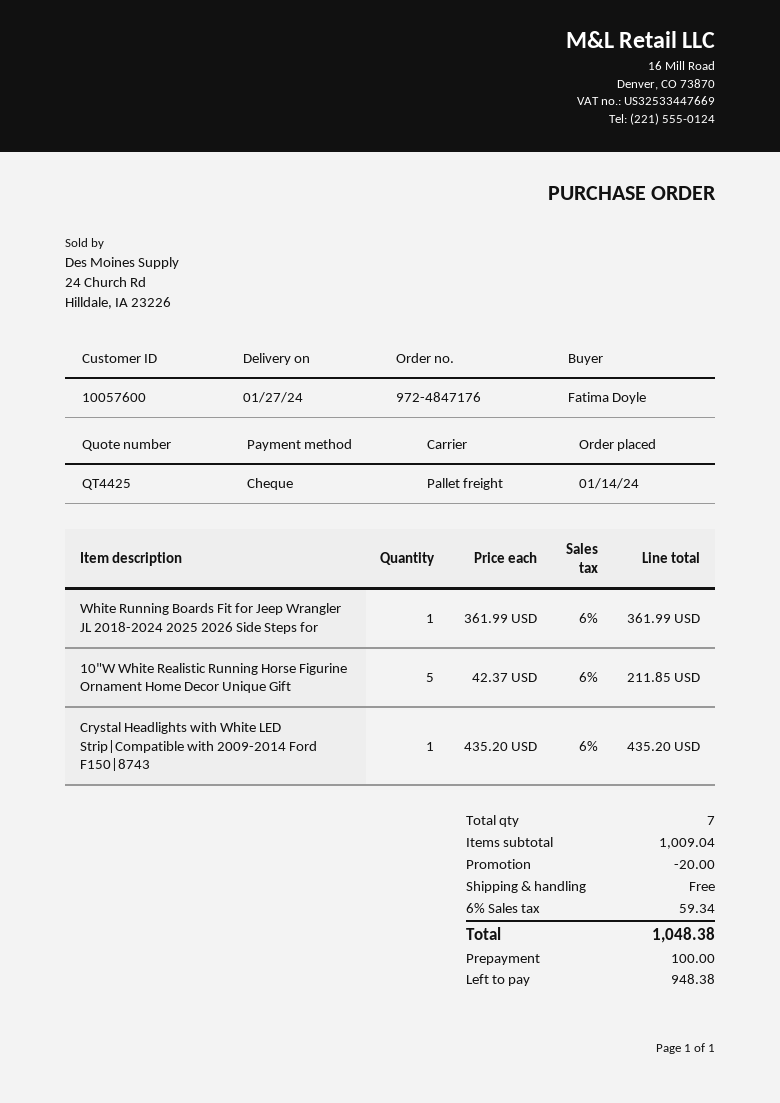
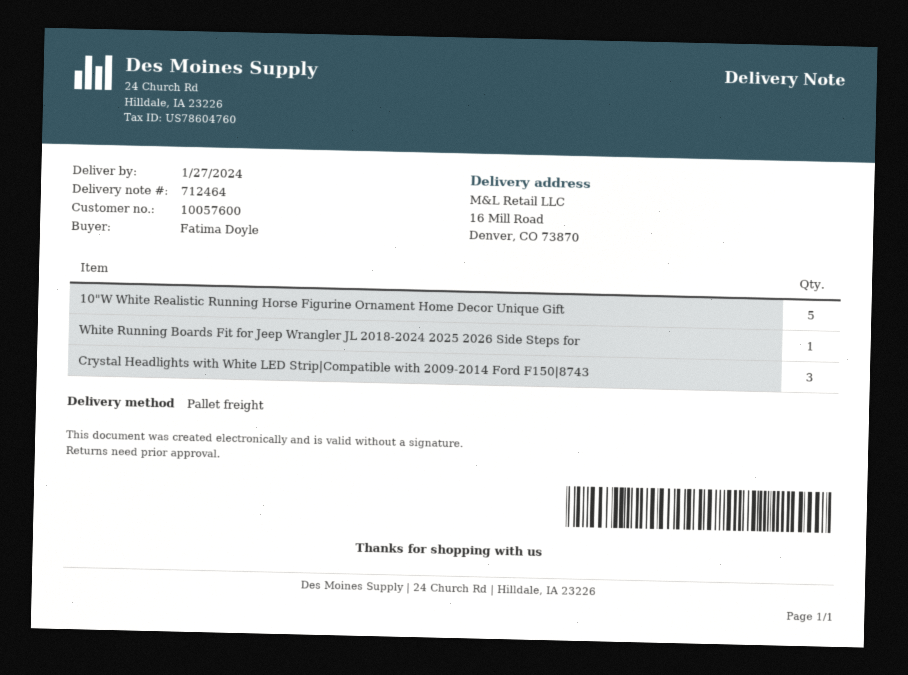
Crystal Headlights with White LED Strip|Compatible with 2009-2014 Ford F150|8743: 1 -> 3

